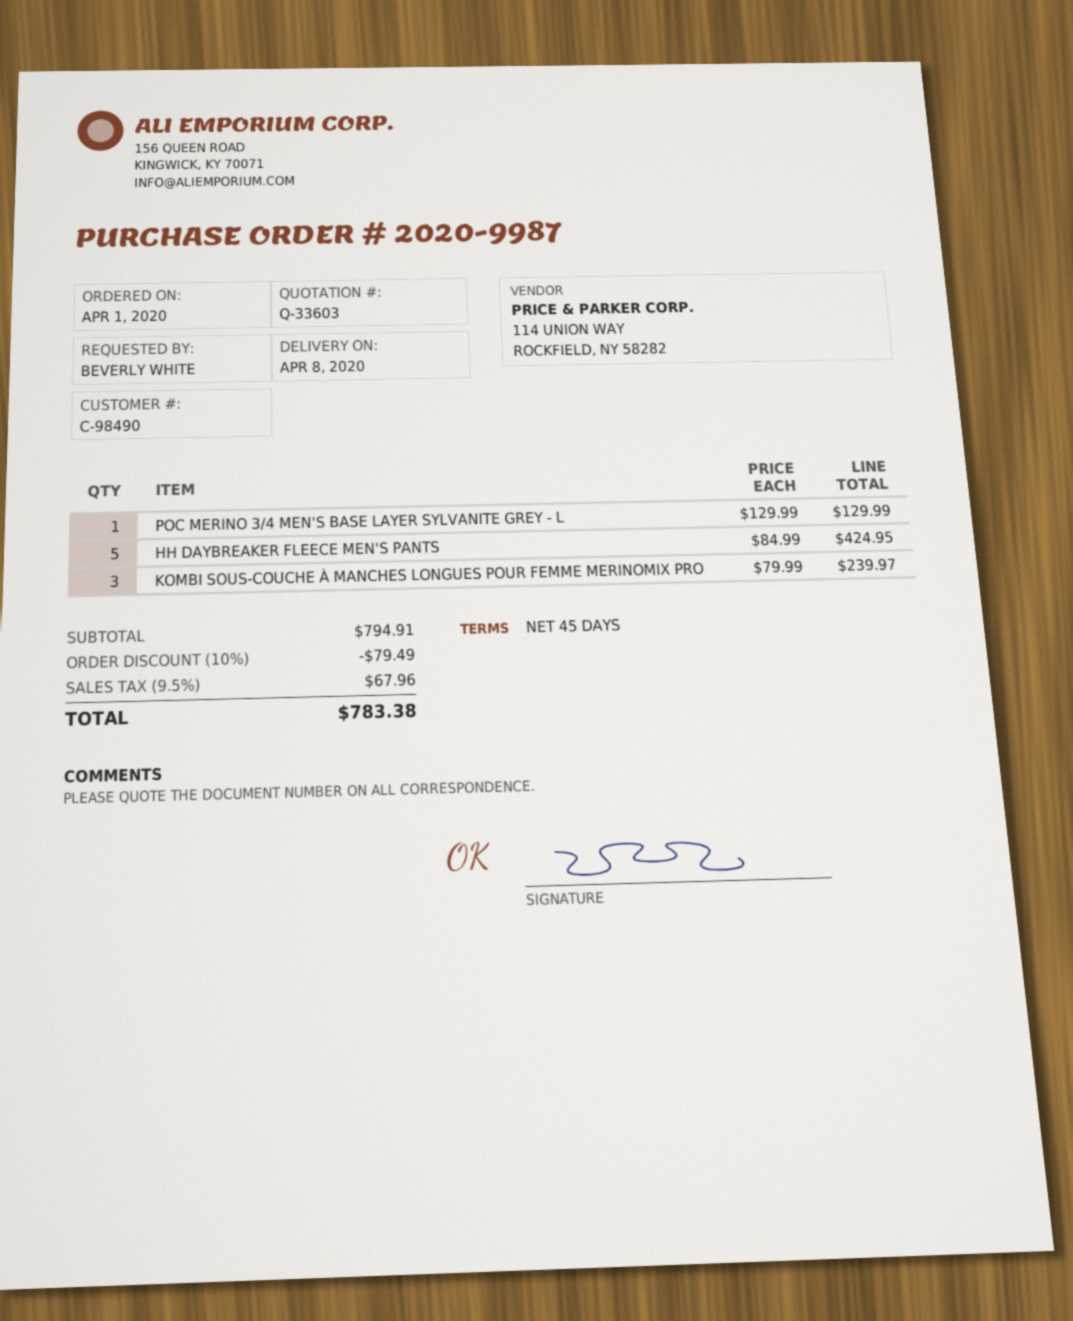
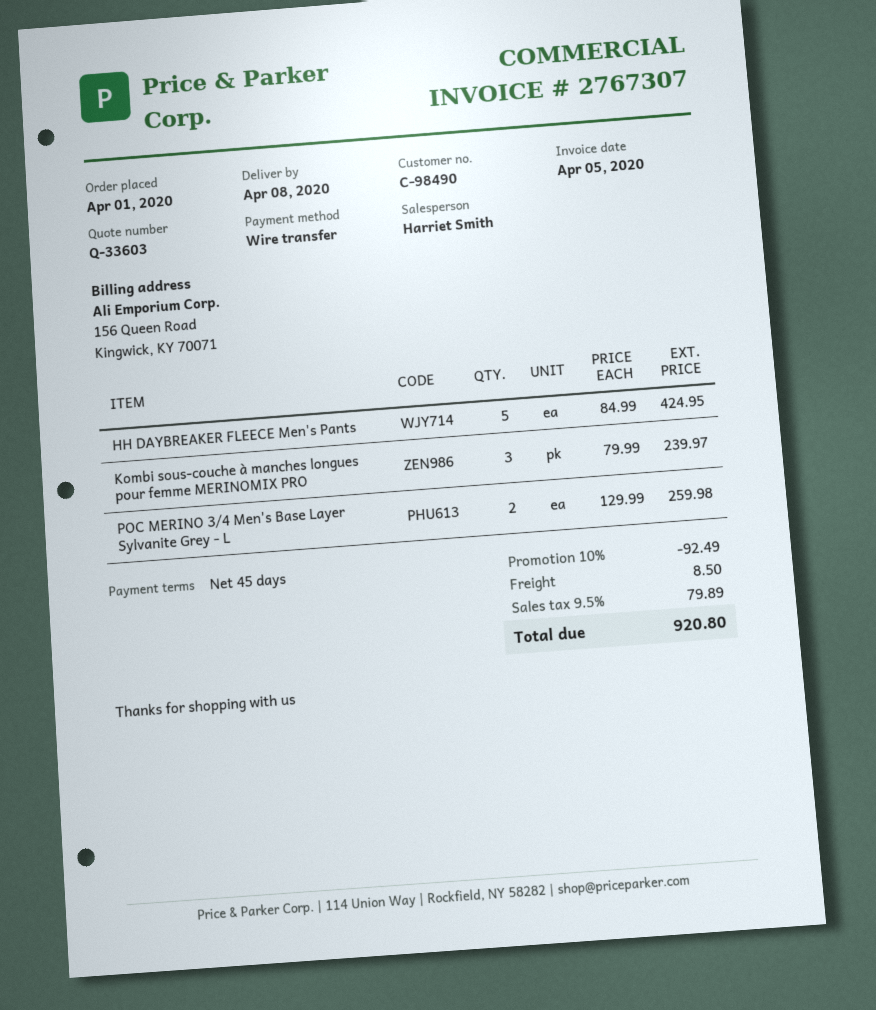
POC MERINO 3/4 MEN'S BASE LAYER SYLVANITE GREY - L: 1 x 129.99 = 129.99 -> 2 x 129.99 = 259.98
discount: 10% = 79.49 -> 10% = 92.49
shipping: none -> 8.50
tax: 9.5% = 67.96 -> 9.5% = 79.89
total: 783.38 -> 920.80

